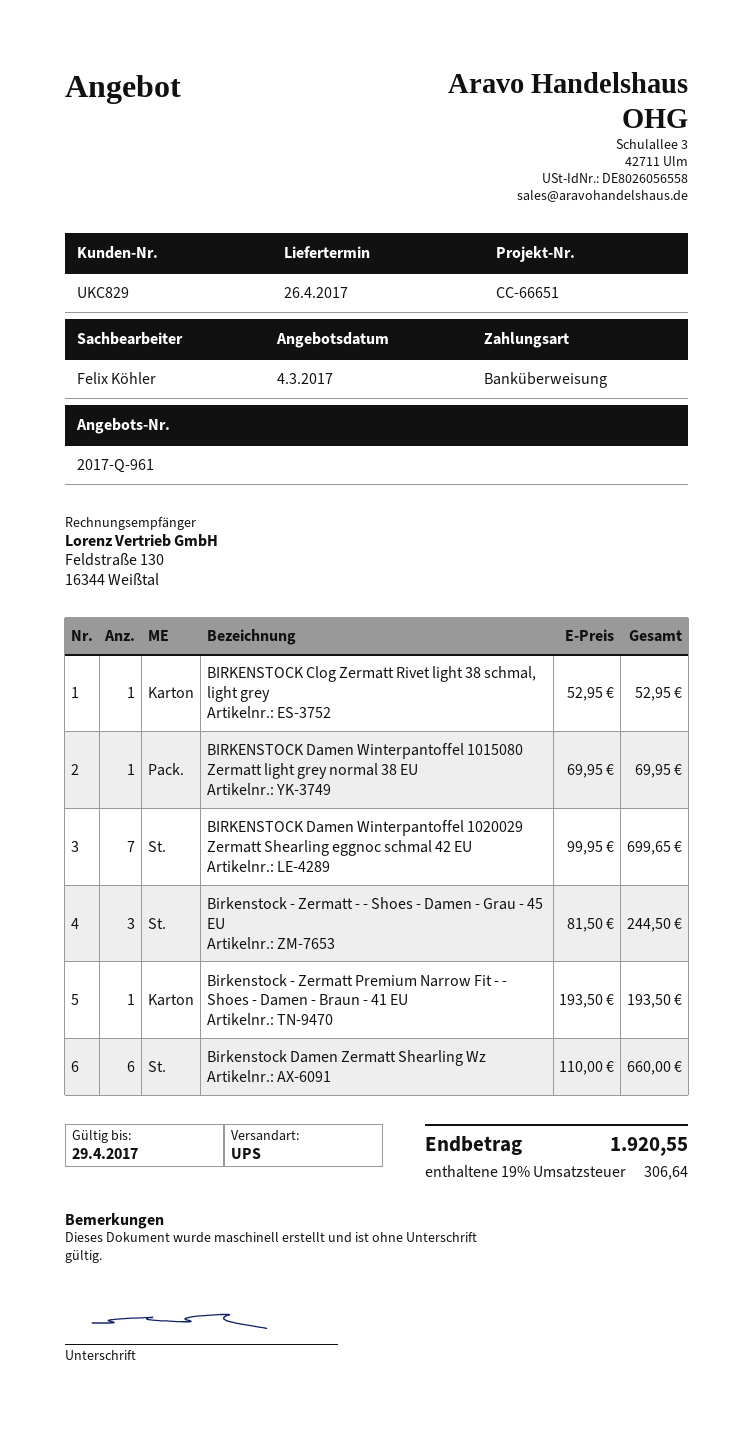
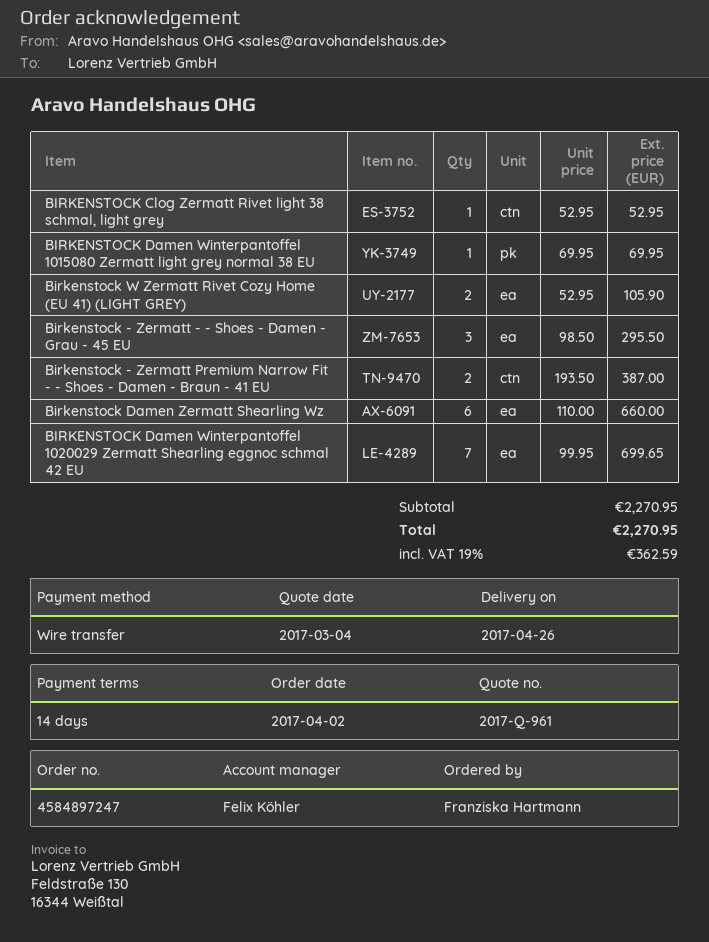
Birkenstock - Zermatt - - Shoes - Damen - Grau - 45 EU: 3 x 81.50 = 244.50 -> 3 x 98.50 = 295.50
Birkenstock - Zermatt Premium Narrow Fit - - Shoes - Damen - Braun - 41 EU: 1 x 193.50 = 193.50 -> 2 x 193.50 = 387.00
Birkenstock W Zermatt Rivet Cozy Home (EU 41) (LIGHT GREY): none -> 2 x 52.95 = 105.90
tax: 19% = 306.64 -> 19% = 362.59
total: 1920.55 -> 2270.95

